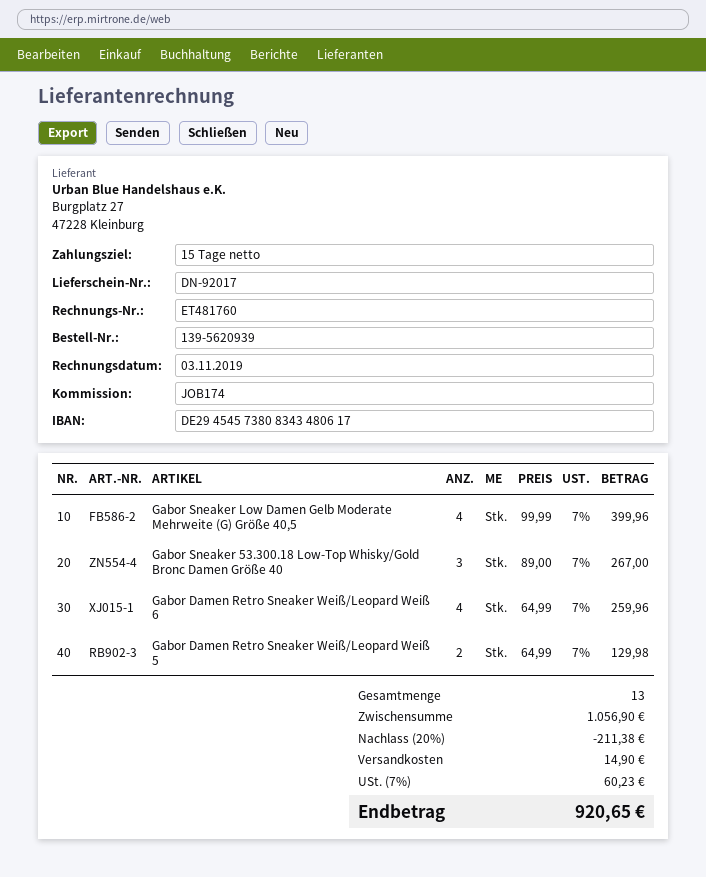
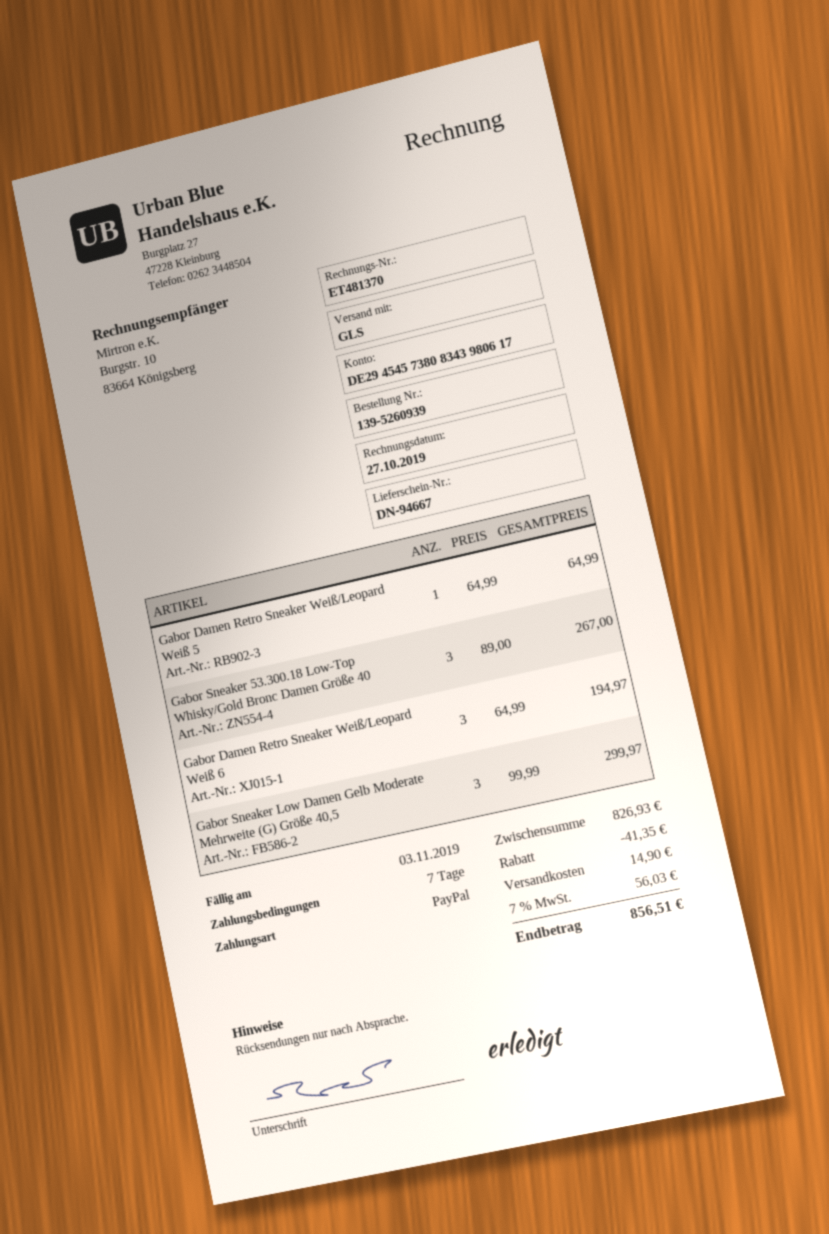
order number: 139-5620939 -> 139-5260939
delivery note number: DN-92017 -> DN-94667
invoice number: ET481760 -> ET481370
invoice date: 2019-11-03 -> 2019-10-27
payment terms: 15 days -> 7 days
bank account: DE29454573808343480617 -> DE29454573808343980617
Gabor Sneaker Low Damen Gelb Moderate Mehrweite (G) Größe 40,5: 4 x 99.99 = 399.96 -> 3 x 99.99 = 299.97
Gabor Damen Retro Sneaker Weiß/Leopard Weiß 6: 4 x 64.99 = 259.96 -> 3 x 64.99 = 194.97
Gabor Damen Retro Sneaker Weiß/Leopard Weiß 5: 2 x 64.99 = 129.98 -> 1 x 64.99 = 64.99
subtotal: 1056.90 -> 826.93
discount: 211.38 -> 41.35
tax: 7% = 60.23 -> 7% = 56.03
total: 920.65 -> 856.51

